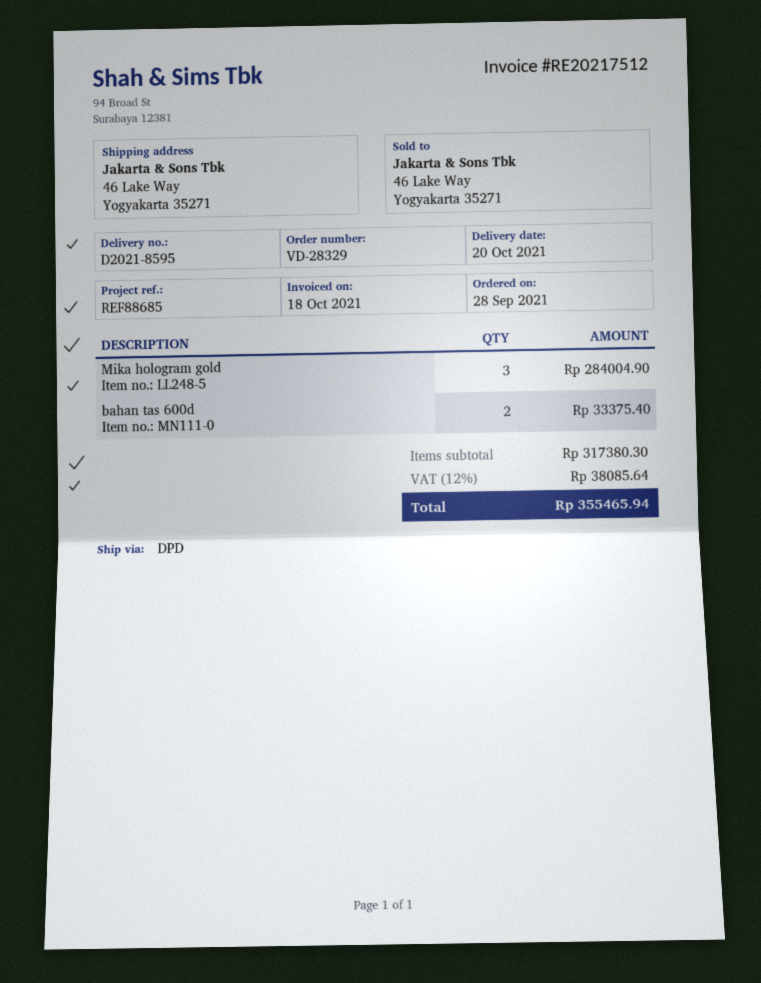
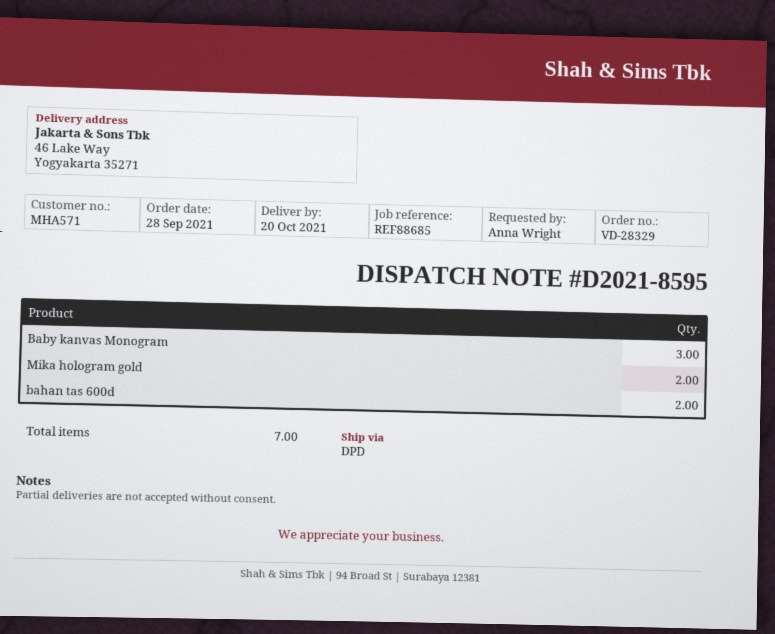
Mika hologram gold: 3 -> 2
Baby kanvas Monogram: none -> 3

